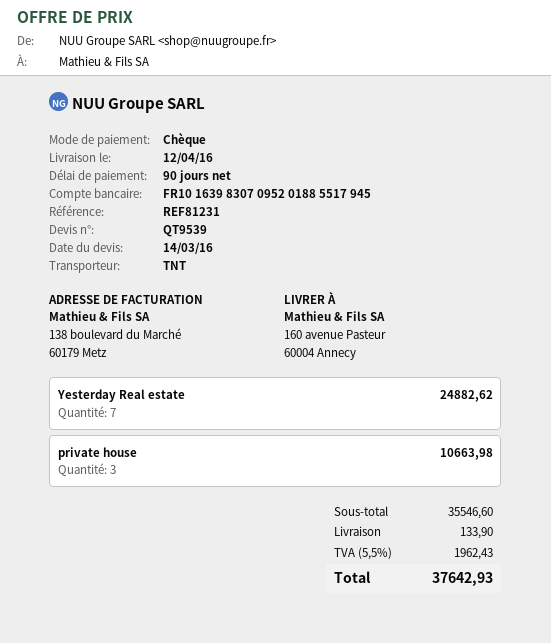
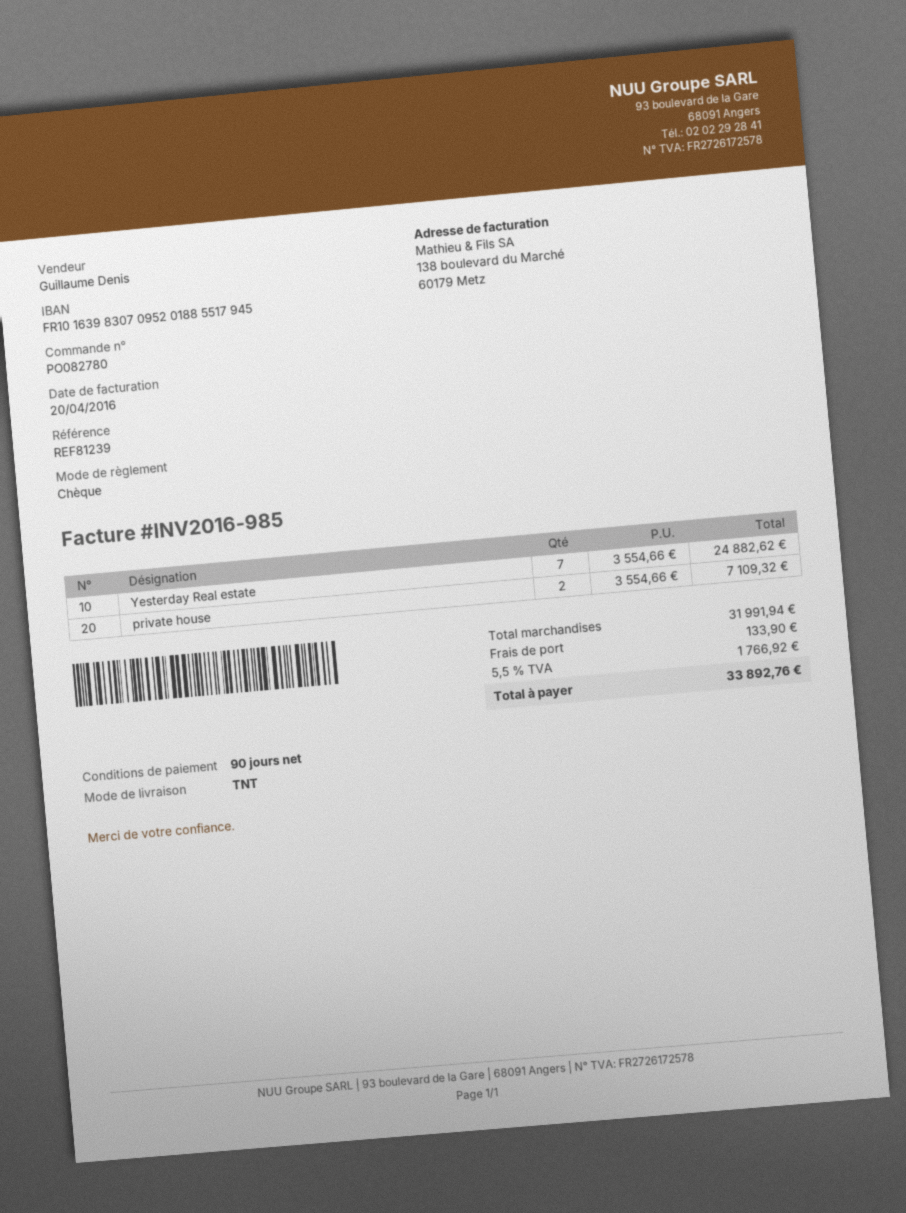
reference: REF81231 -> REF81239
private house: 3 for 10663.98 -> 2 for 7109.32
subtotal: 35546.60 -> 31991.94
tax: 5.5% = 1962.43 -> 5.5% = 1766.92
total: 37642.93 -> 33892.76

